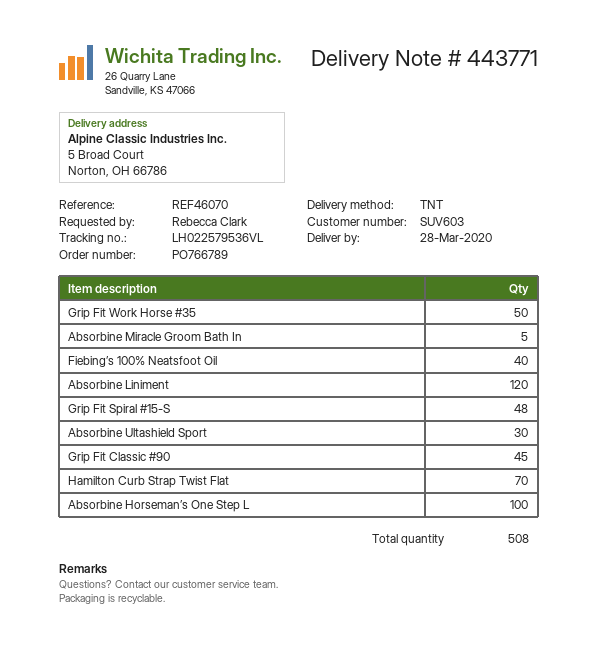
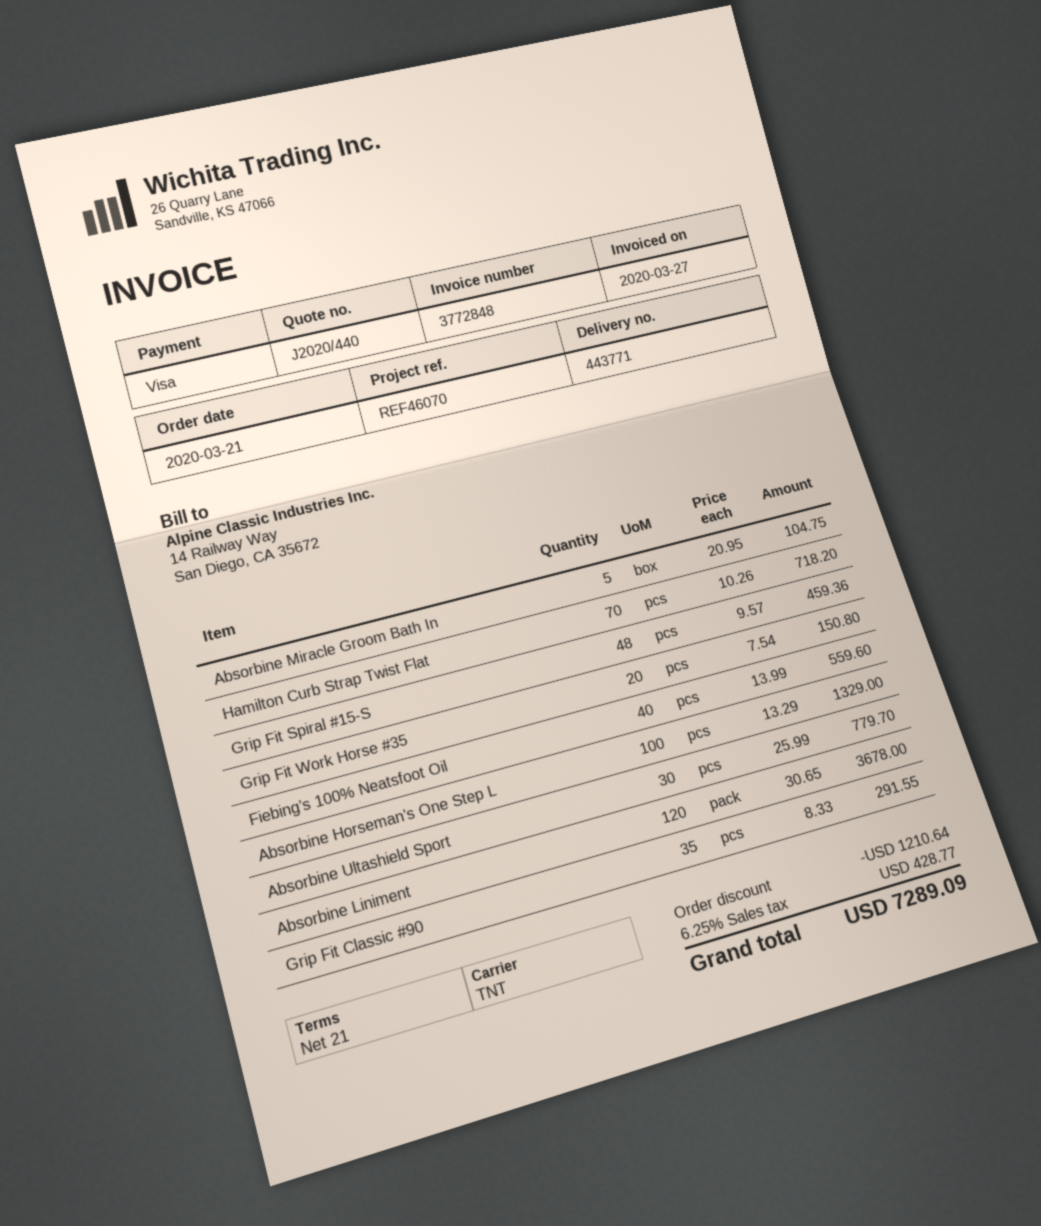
Grip Fit Work Horse #35: 50 -> 20
Grip Fit Classic #90: 45 -> 35

